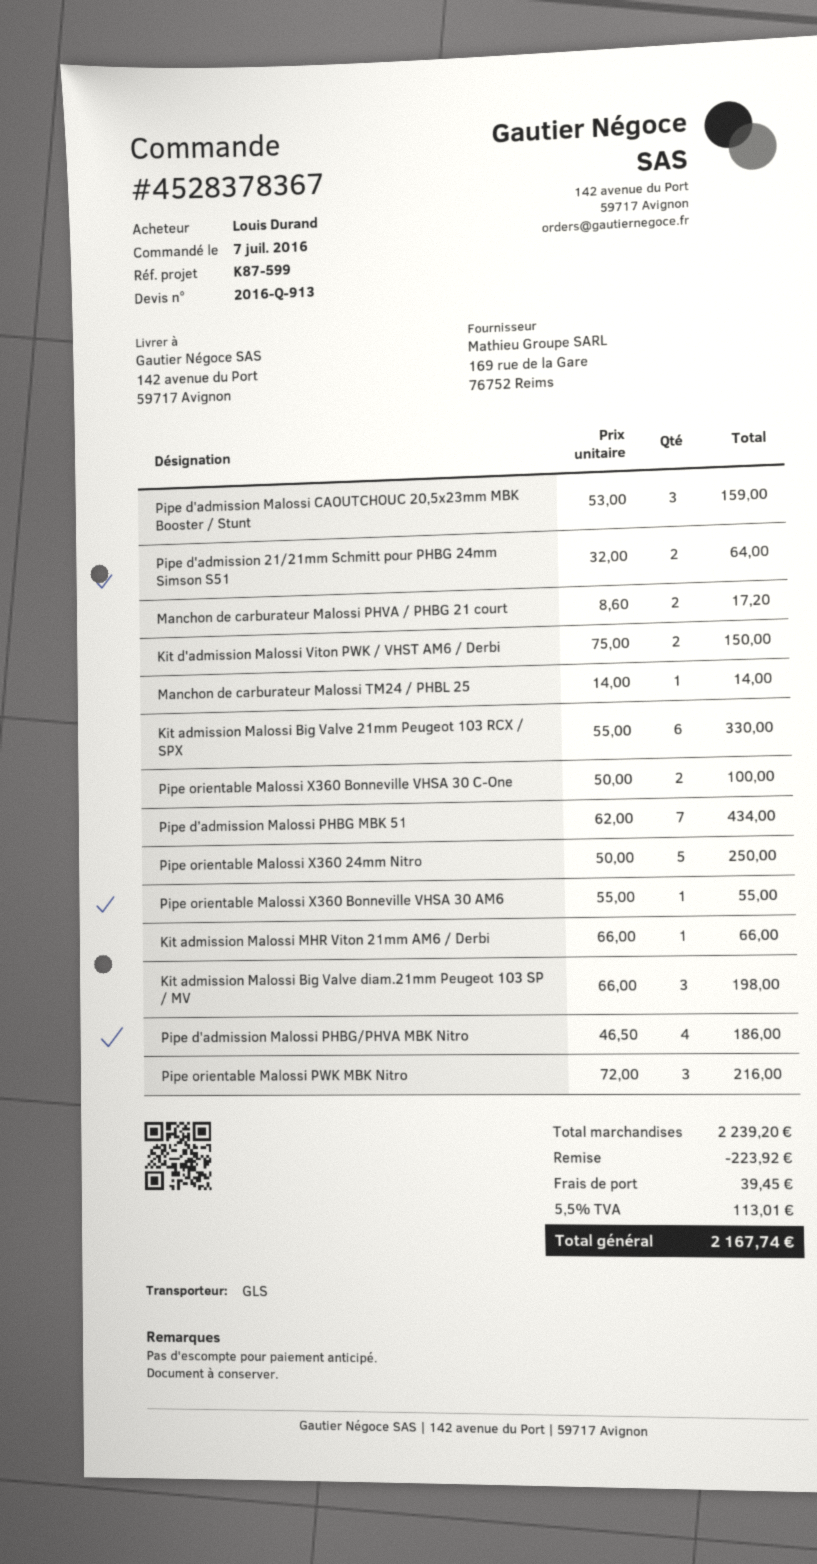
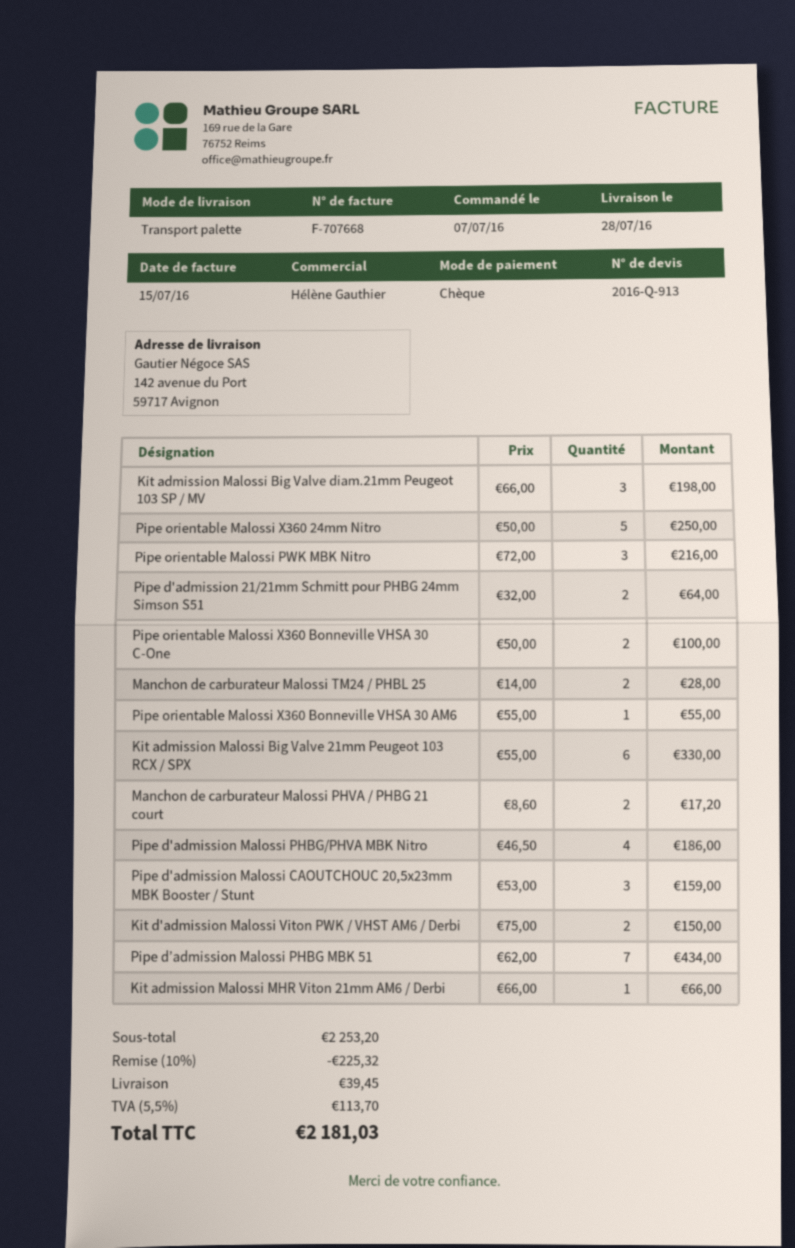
shipping method: GLS -> pallet freight
Manchon de carburateur Malossi TM24 / PHBL 25: 1 x 14.00 = 14.00 -> 2 x 14.00 = 28.00
subtotal: 2239.20 -> 2253.20
discount: 223.92 -> 225.32
tax: 5.5% = 113.01 -> 5.5% = 113.70
total: 2167.74 -> 2181.03

